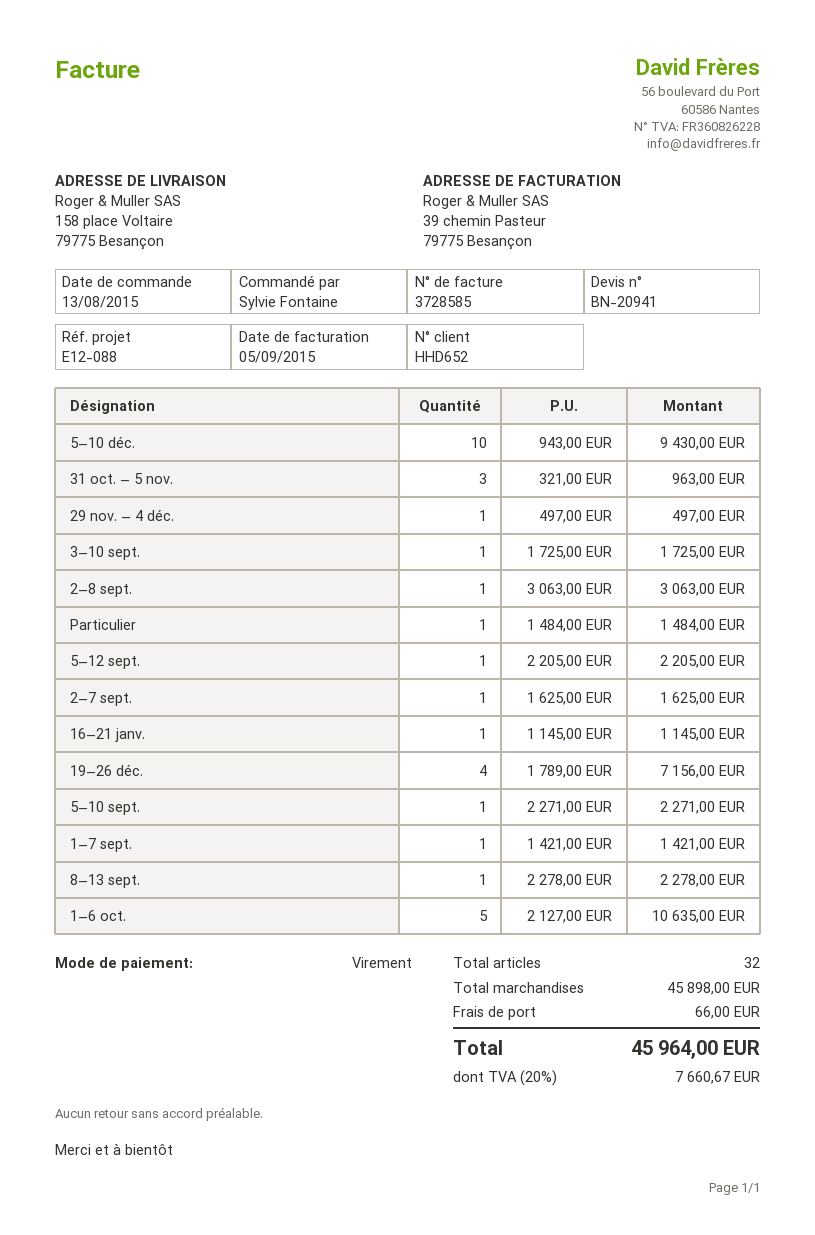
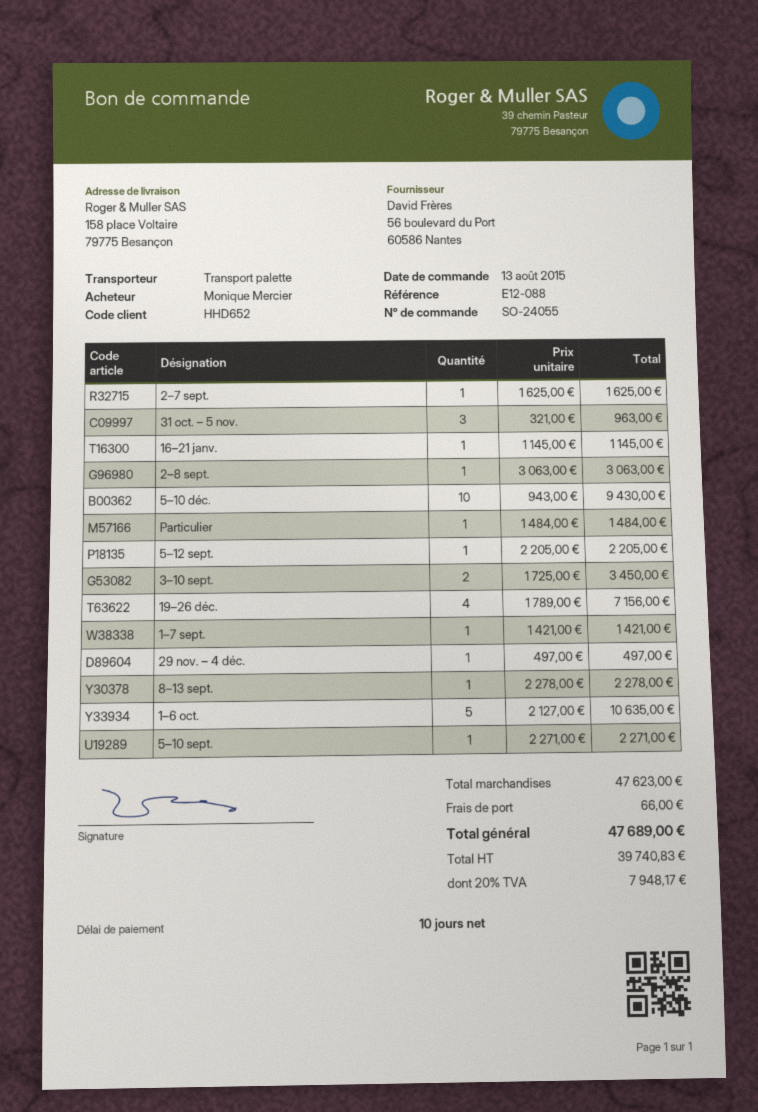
ordered by: Sylvie Fontaine -> Monique Mercier
3–10 sept.: 1 x 1725.00 = 1725.00 -> 2 x 1725.00 = 3450.00
subtotal: 45898.00 -> 47623.00
tax: 20% = 7660.67 -> 20% = 7948.17
total: 45964.00 -> 47689.00

